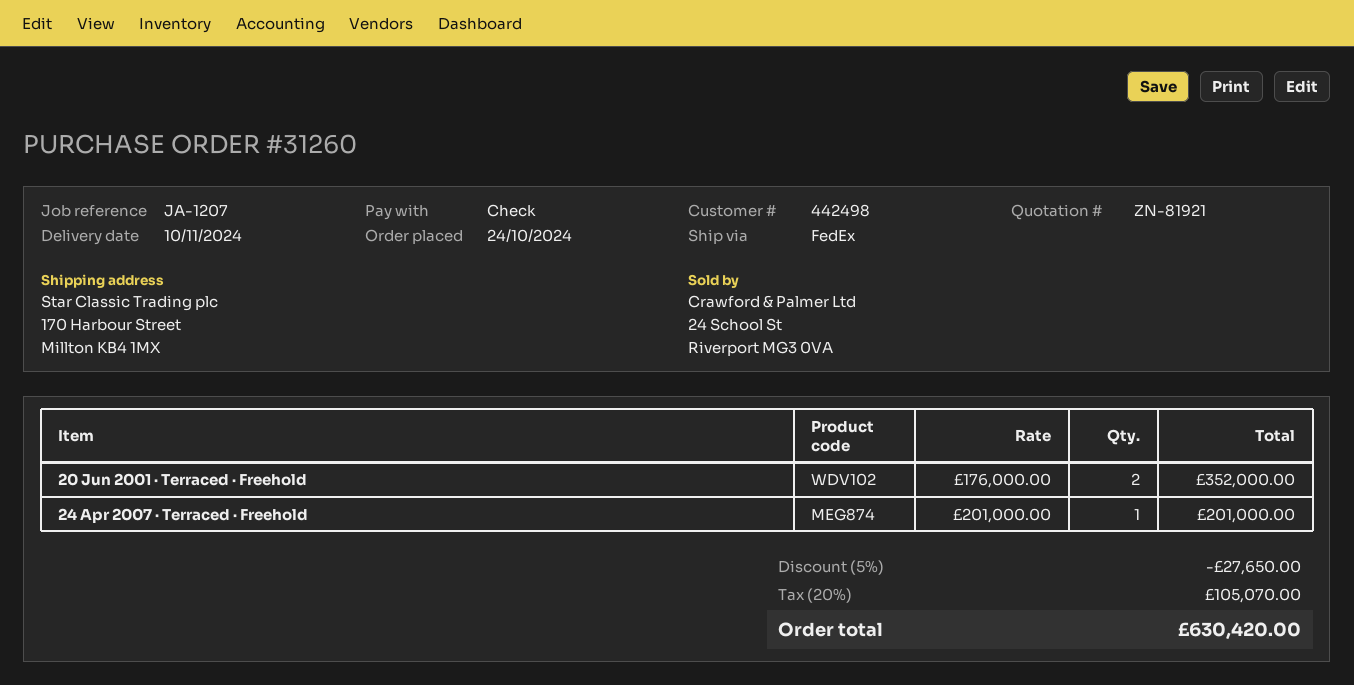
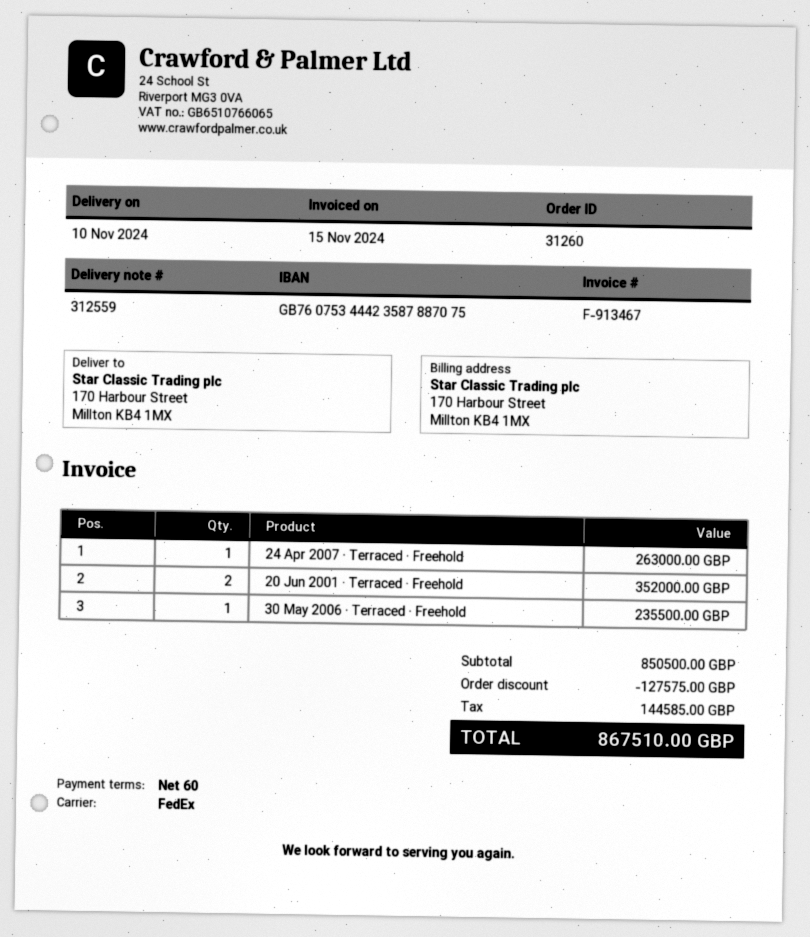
24 Apr 2007 · Terraced · Freehold: 1 for 201000.00 -> 1 for 263000.00
30 May 2006 · Terraced · Freehold: none -> 1 for 235500.00
discount: 27650.00 -> 127575.00
tax: 105070.00 -> 144585.00
total: 630420.00 -> 867510.00

